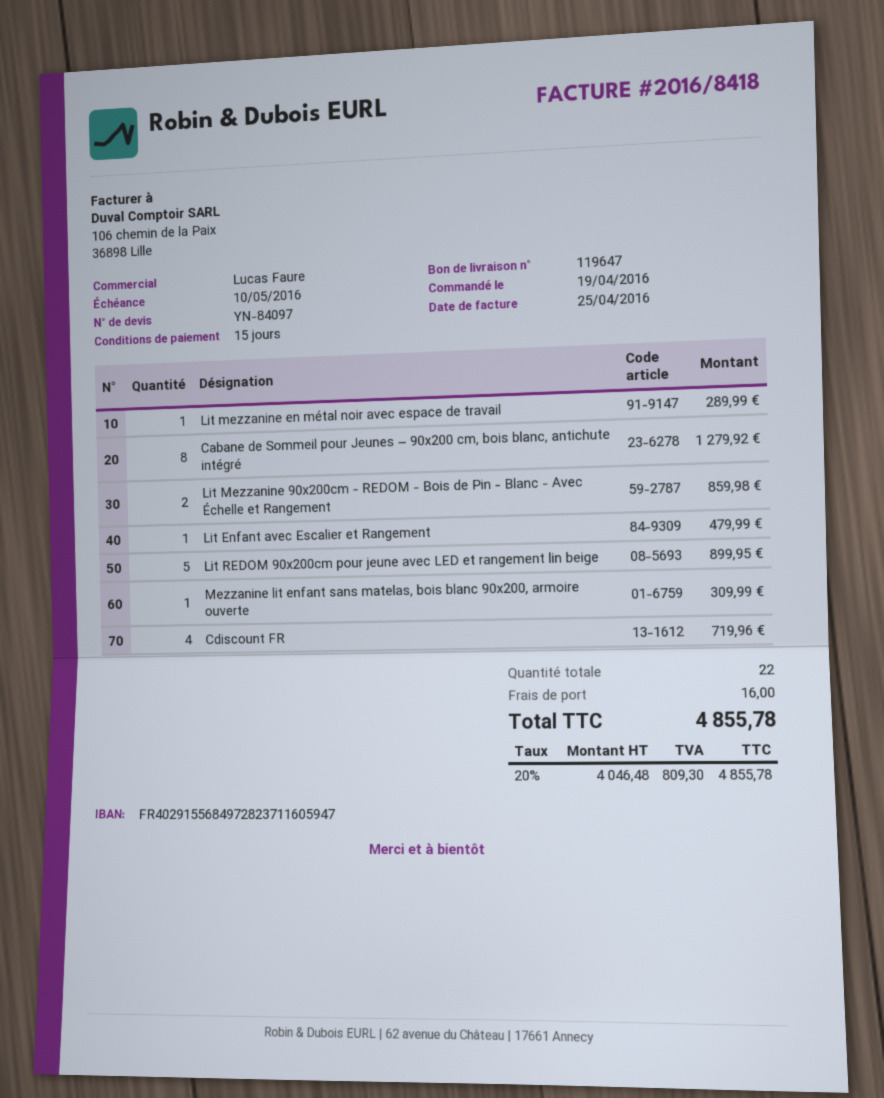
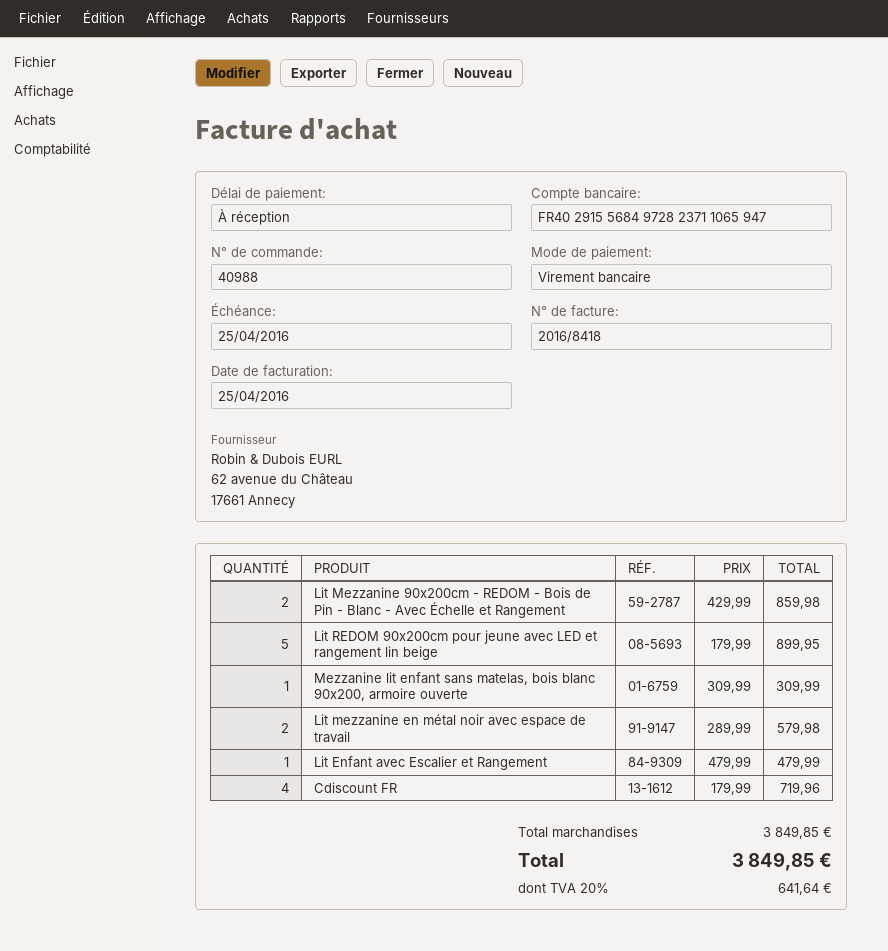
payment terms: 15 days -> on receipt
due date: 2016-05-10 -> 2016-04-25
bank account: FR4029155684972823711605947 -> FR4029155684972823711065947
Lit mezzanine en métal noir avec espace de travail: 1 for 289.99 -> 2 for 579.98
Cabane de Sommeil pour Jeunes – 90x200 cm, bois blanc, antichute intégré: 8 for 1279.92 -> none
shipping: 16.00 -> none
tax: 20% = 809.30 -> 20% = 641.64
total: 4855.78 -> 3849.85

